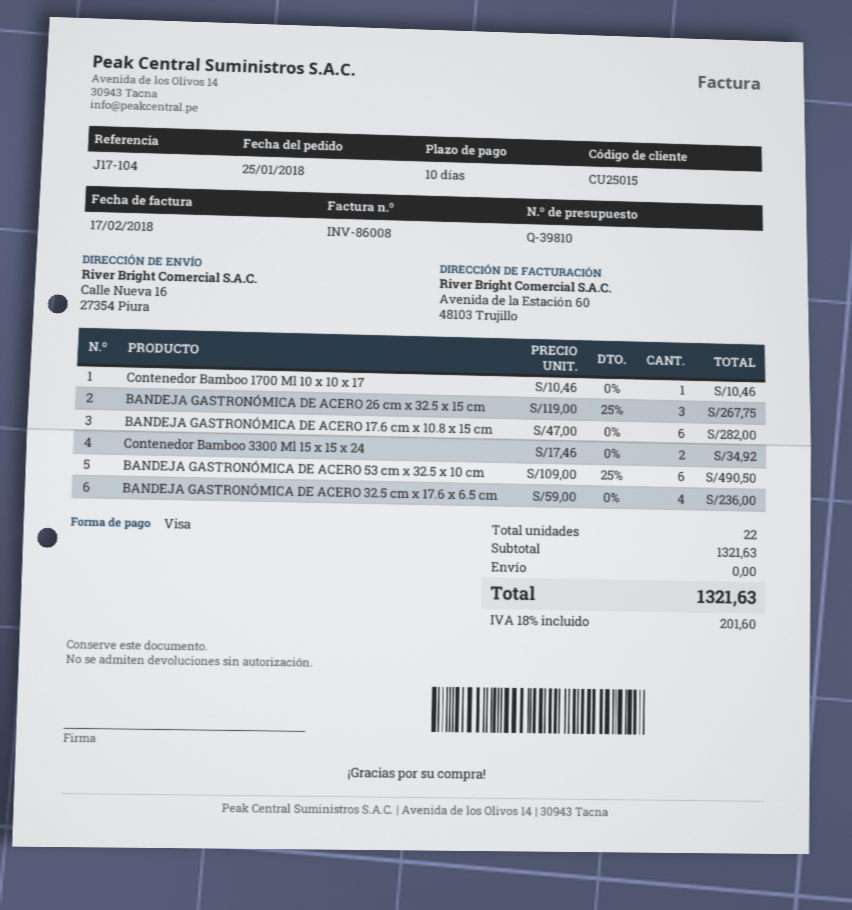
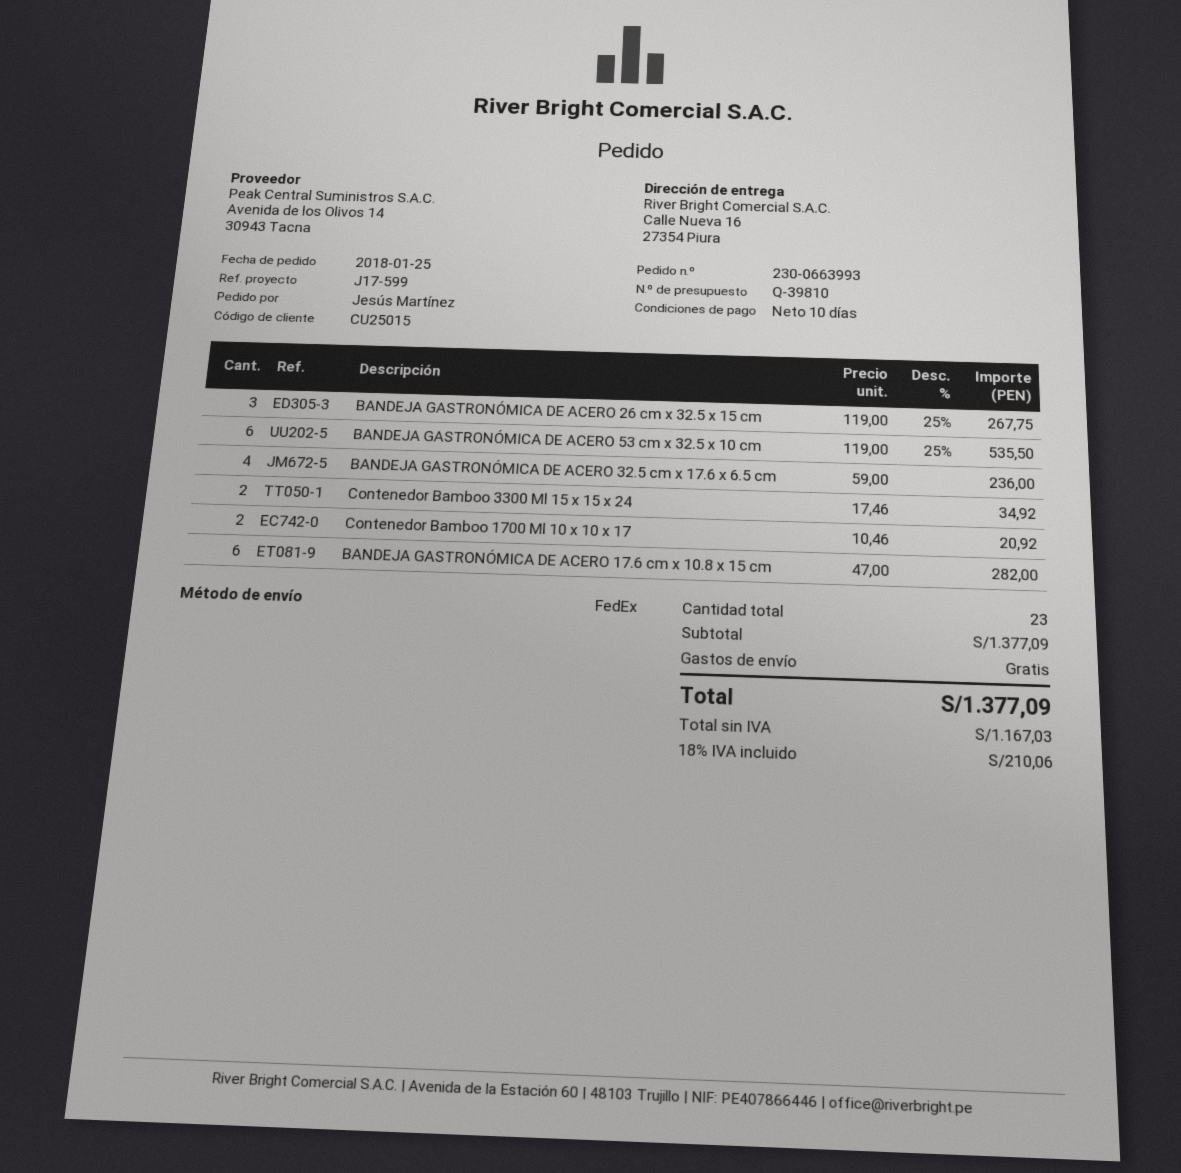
reference: J17-104 -> J17-599
Contenedor Bamboo 1700 Ml 10 x 10 x 17: 1 x 10.46 = 10.46 -> 2 x 10.46 = 20.92
BANDEJA GASTRONÓMICA DE ACERO 53 cm x 32.5 x 10 cm: 6 x 109.00 - 25% = 490.50 -> 6 x 119.00 - 25% = 535.50
total quantity: 22 -> 23
subtotal: 1321.63 -> 1377.09
tax: 18% = 201.60 -> 18% = 210.06
total: 1321.63 -> 1377.09

